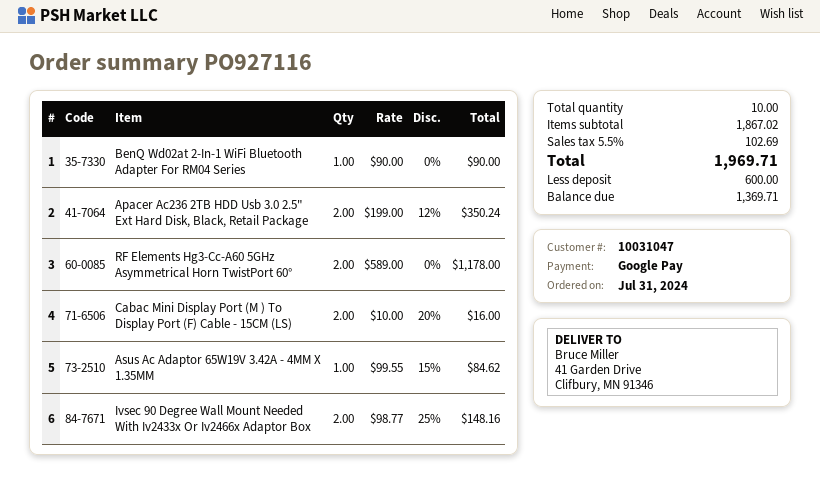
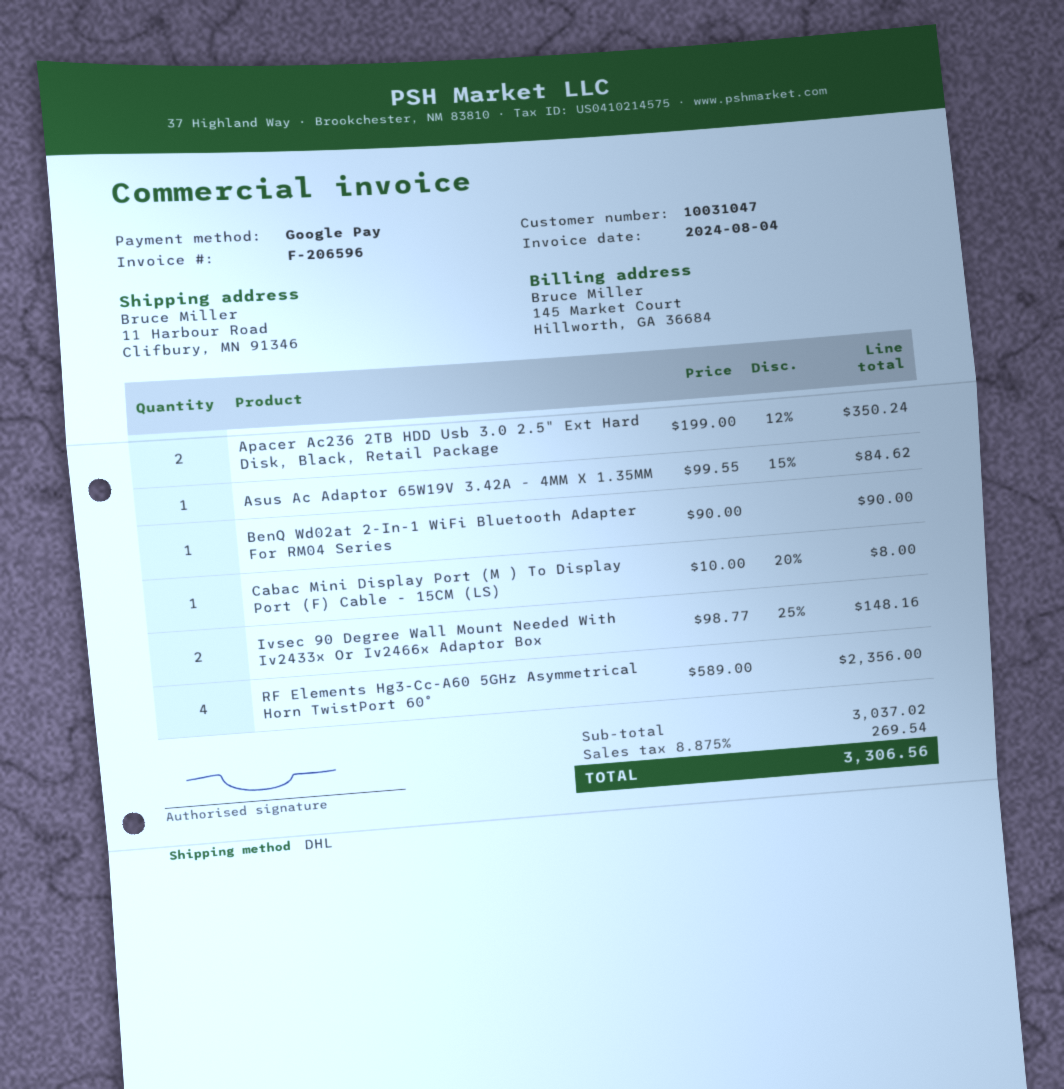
ship to: 41 Garden Drive, Clifbury, MN 91346 -> 11 Harbour Road, Clifbury, MN 91346
RF Elements Hg3-Cc-A60 5GHz Asymmetrical Horn TwistPort 60°: 2 x 589.00 = 1178.00 -> 4 x 589.00 = 2356.00
Cabac Mini Display Port (M ) To Display Port (F) Cable - 15CM (LS): 2 x 10.00 - 20% = 16.00 -> 1 x 10.00 - 20% = 8.00
subtotal: 1867.02 -> 3037.02
tax: 5.5% = 102.69 -> 8.875% = 269.54
total: 1969.71 -> 3306.56

